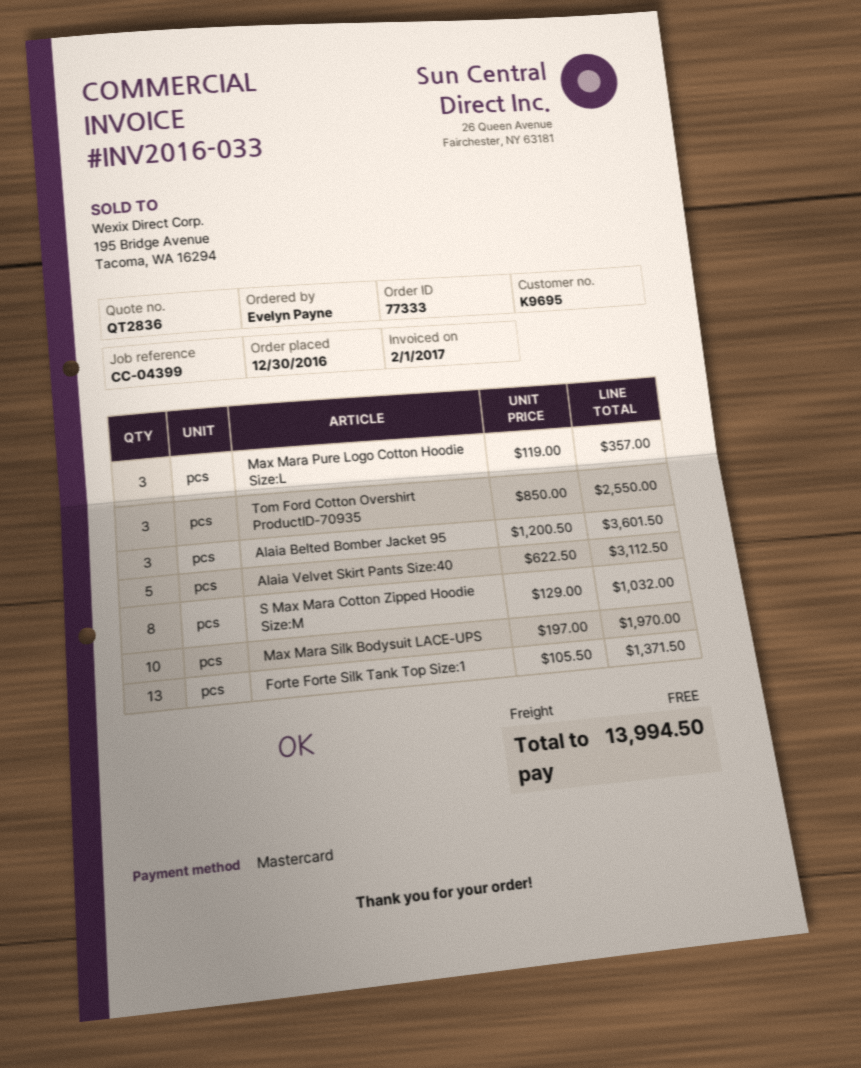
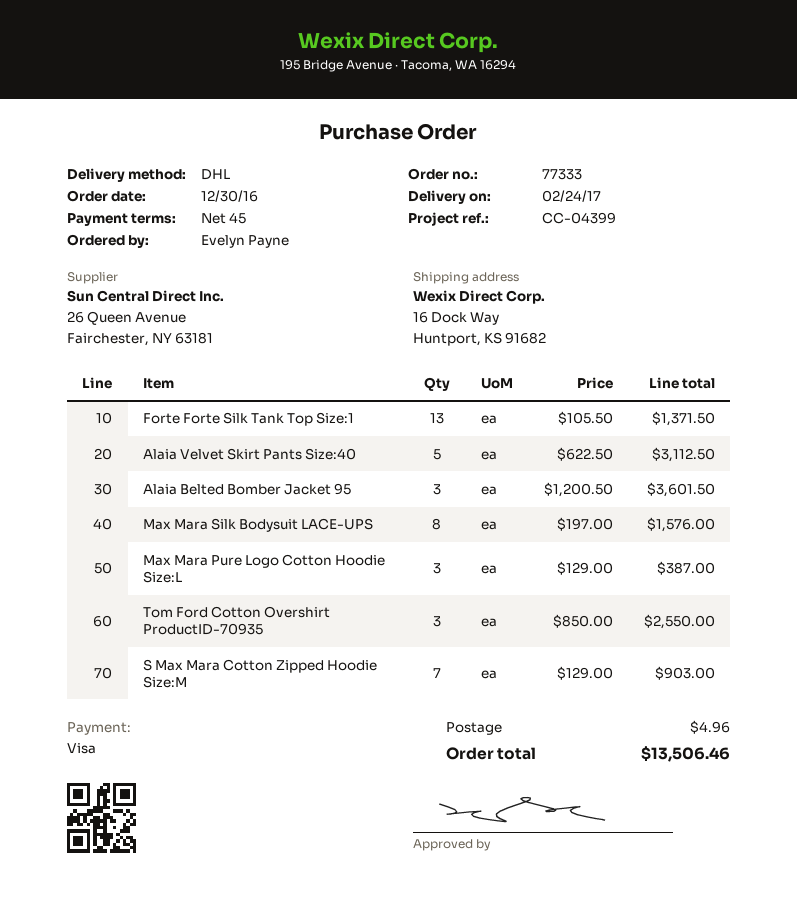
payment method: Mastercard -> Visa
Max Mara Pure Logo Cotton Hoodie Size:L: 3 x 119.00 = 357.00 -> 3 x 129.00 = 387.00
S Max Mara Cotton Zipped Hoodie Size:M: 8 x 129.00 = 1032.00 -> 7 x 129.00 = 903.00
Max Mara Silk Bodysuit LACE-UPS: 10 x 197.00 = 1970.00 -> 8 x 197.00 = 1576.00
shipping: 0.00 -> 4.96
total: 13994.50 -> 13506.46

